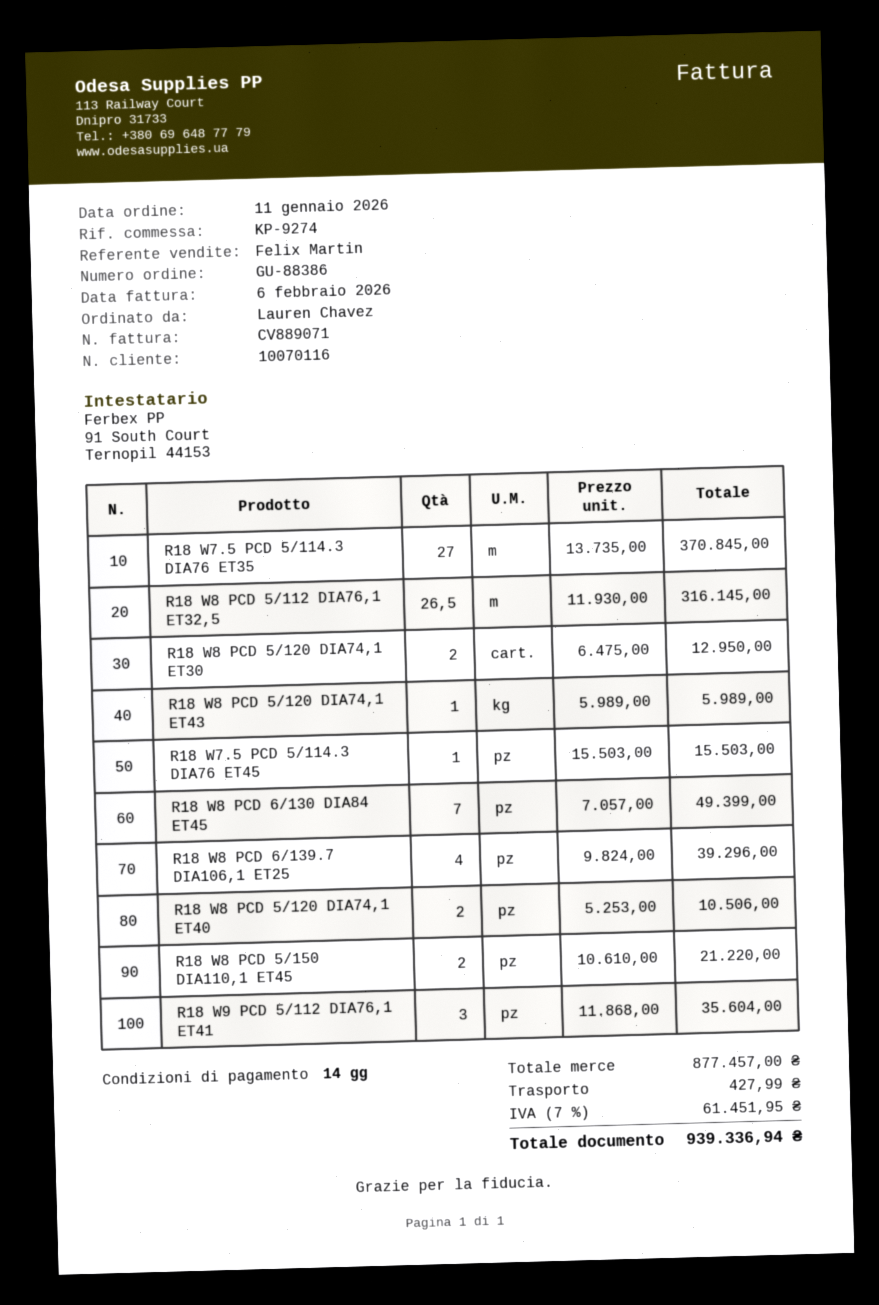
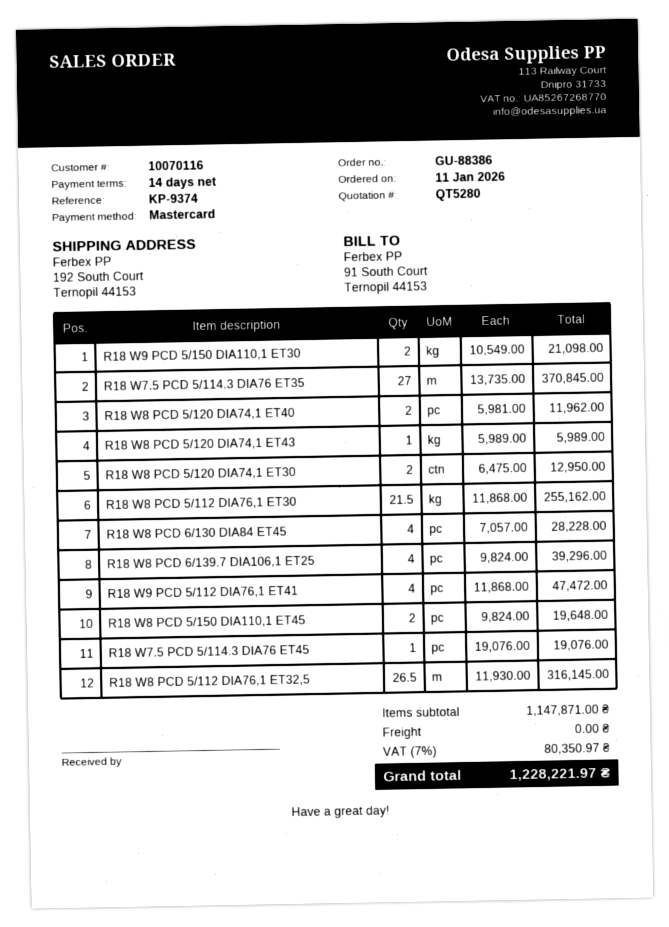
reference: KP-9274 -> KP-9374
R18 W7.5 PCD 5/114.3 DIA76 ET45: 1 x 15503.00 = 15503.00 -> 1 x 19076.00 = 19076.00
R18 W8 PCD 6/130 DIA84 ET45: 7 x 7057.00 = 49399.00 -> 4 x 7057.00 = 28228.00
R18 W8 PCD 5/120 DIA74,1 ET40: 2 x 5253.00 = 10506.00 -> 2 x 5981.00 = 11962.00
R18 W8 PCD 5/150 DIA110,1 ET45: 2 x 10610.00 = 21220.00 -> 2 x 9824.00 = 19648.00
R18 W9 PCD 5/112 DIA76,1 ET41: 3 x 11868.00 = 35604.00 -> 4 x 11868.00 = 47472.00
R18 W9 PCD 5/150 DIA110,1 ET30: none -> 2 x 10549.00 = 21098.00
R18 W8 PCD 5/112 DIA76,1 ET30: none -> 21.5 x 11868.00 = 255162.00
subtotal: 877457.00 -> 1147871.00
shipping: 427.99 -> 0.00
tax: 7% = 61451.95 -> 7% = 80350.97
total: 939336.94 -> 1228221.97

